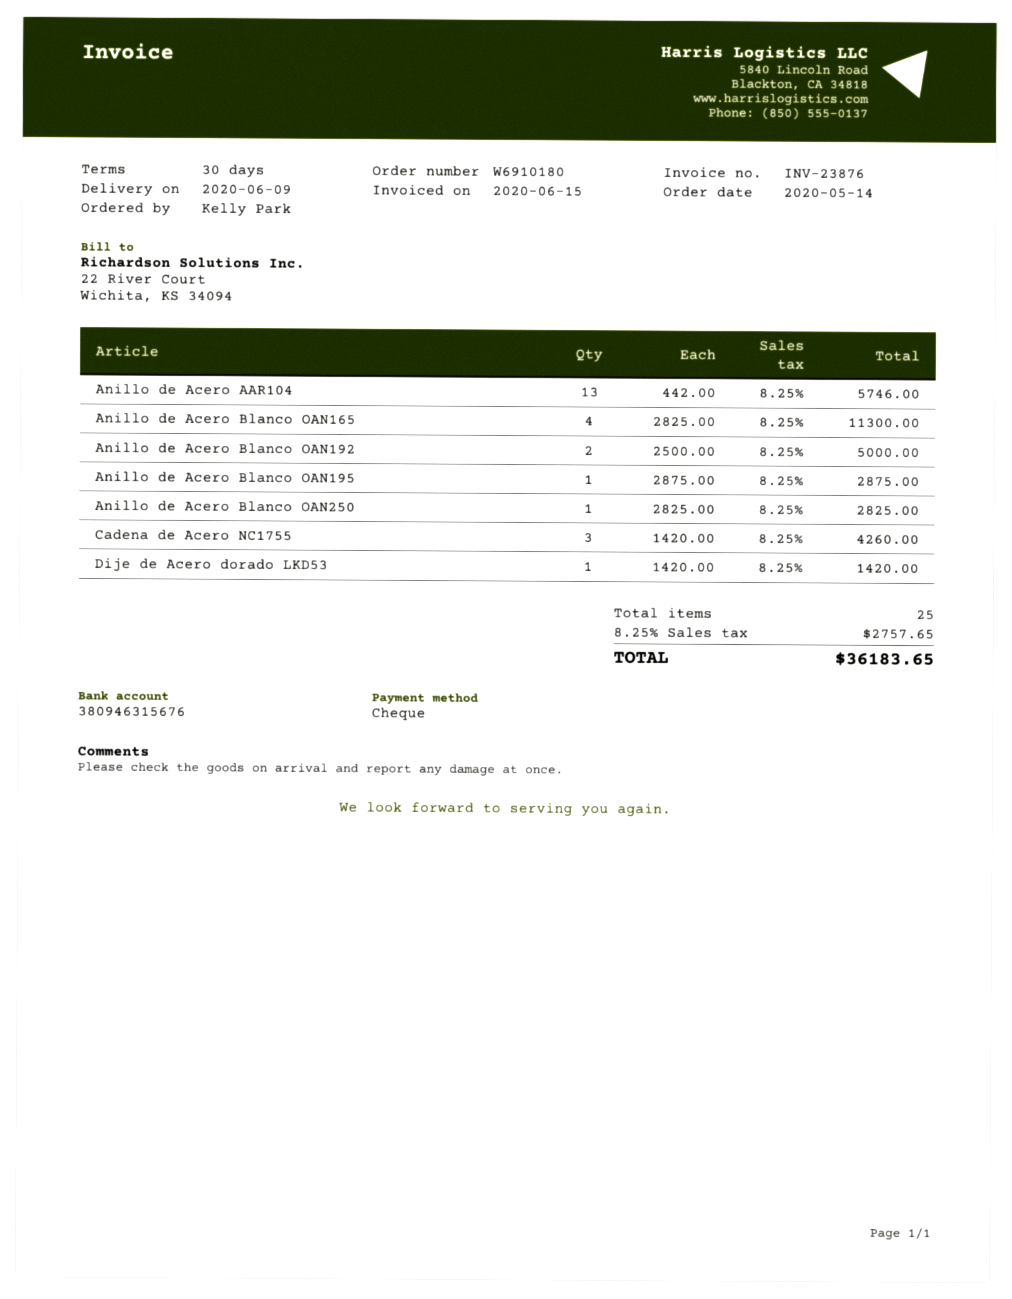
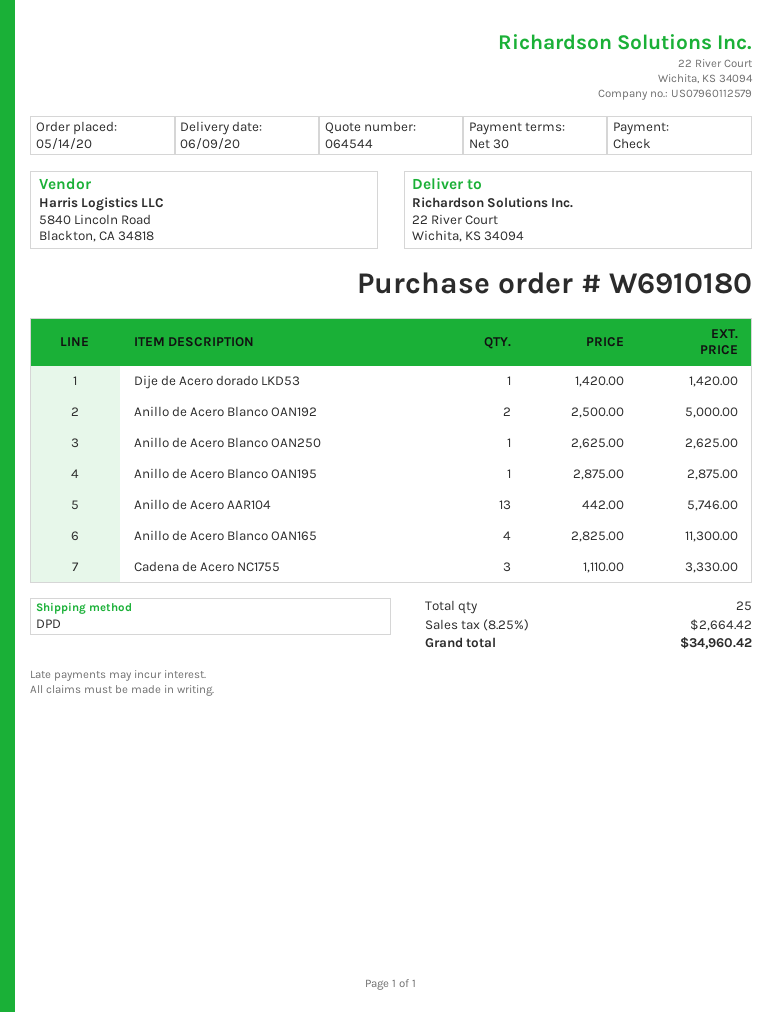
Anillo de Acero Blanco OAN250: 1 x 2825.00 = 2825.00 -> 1 x 2625.00 = 2625.00
Cadena de Acero NC1755: 3 x 1420.00 = 4260.00 -> 3 x 1110.00 = 3330.00
tax: 8.25% = 2757.65 -> 8.25% = 2664.42
total: 36183.65 -> 34960.42

